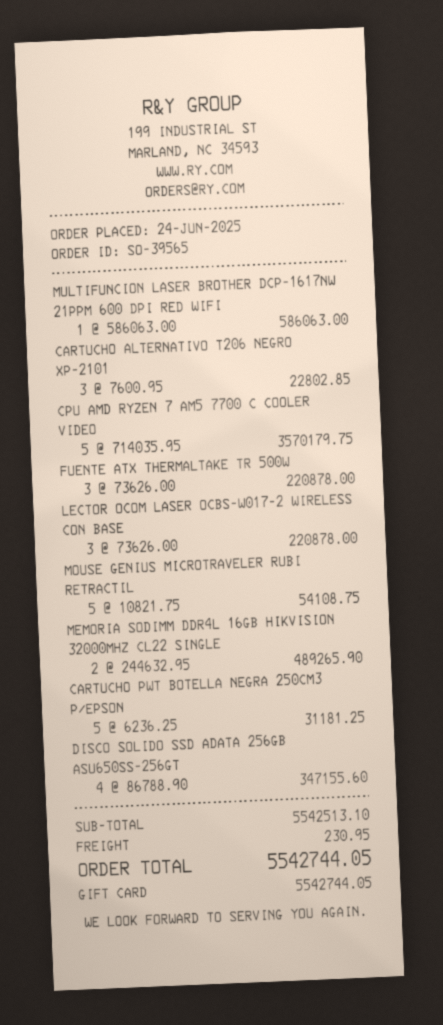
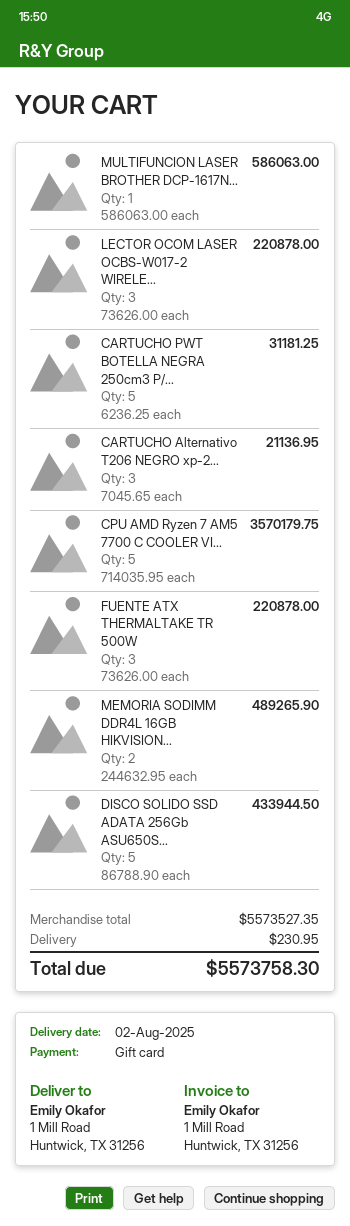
CARTUCHO ALTERNATIVO T206 NEGRO XP-2101: 3 x 7600.95 = 22802.85 -> 3 x 7045.65 = 21136.95
MOUSE GENIUS MICROTRAVELER RUBI RETRACTIL: 5 x 10821.75 = 54108.75 -> none
DISCO SOLIDO SSD ADATA 256GB ASU650SS-256GT: 4 x 86788.90 = 347155.60 -> 5 x 86788.90 = 433944.50
subtotal: 5542513.10 -> 5573527.35
total: 5542744.05 -> 5573758.30

